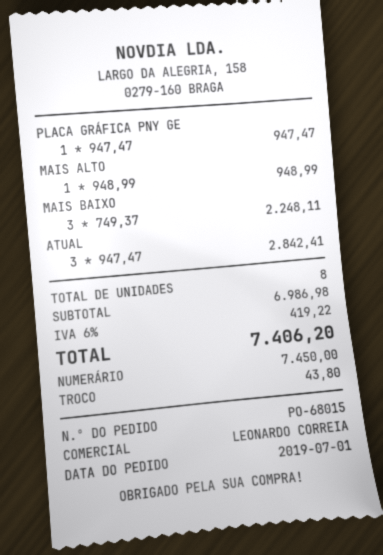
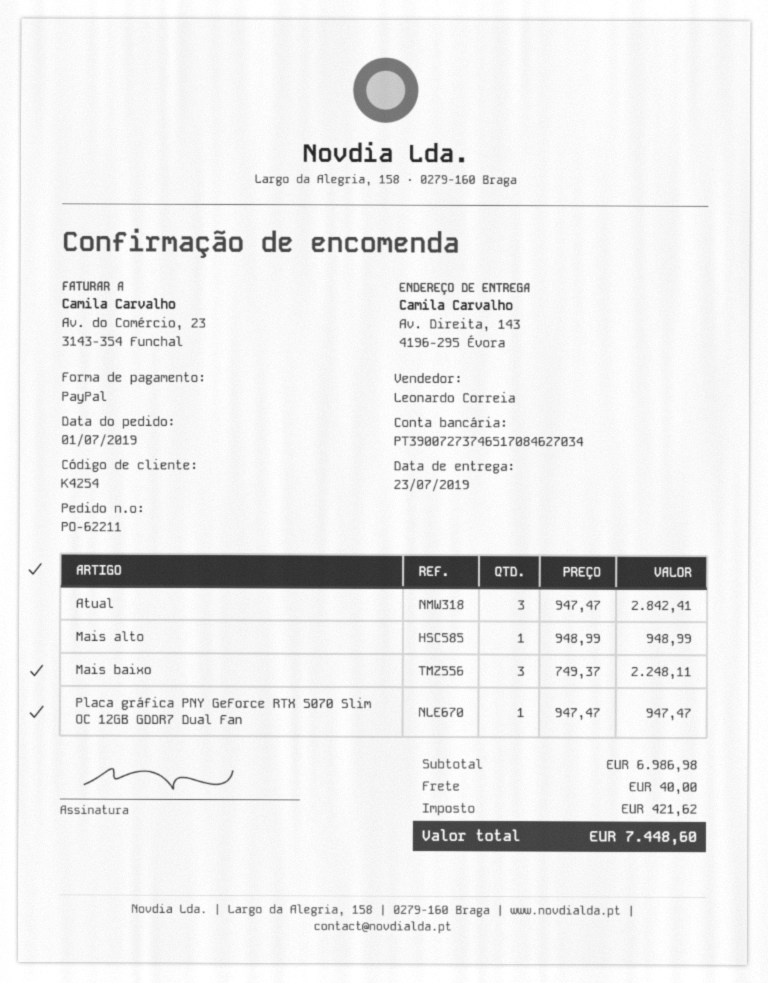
order number: PO-68015 -> PO-62211
payment method: cash -> PayPal
shipping: none -> 40.00
tax: 419.22 -> 421.62
total: 7406.20 -> 7448.60

